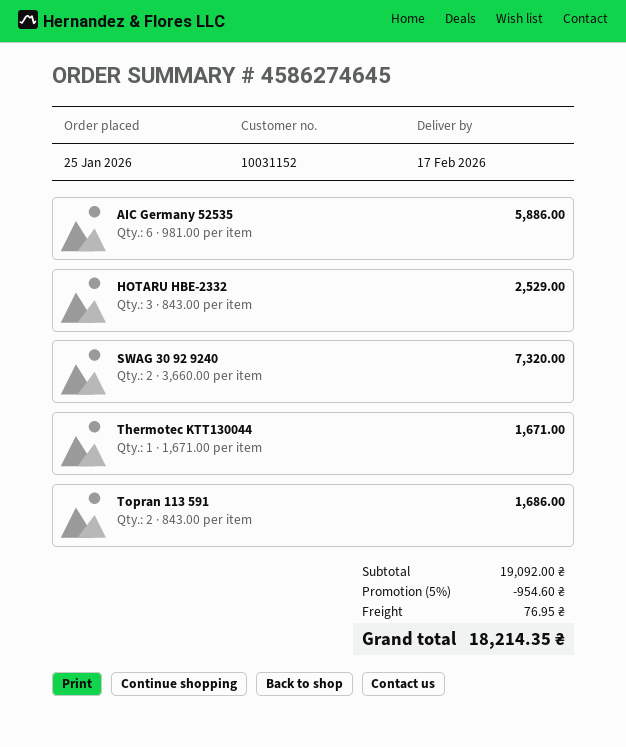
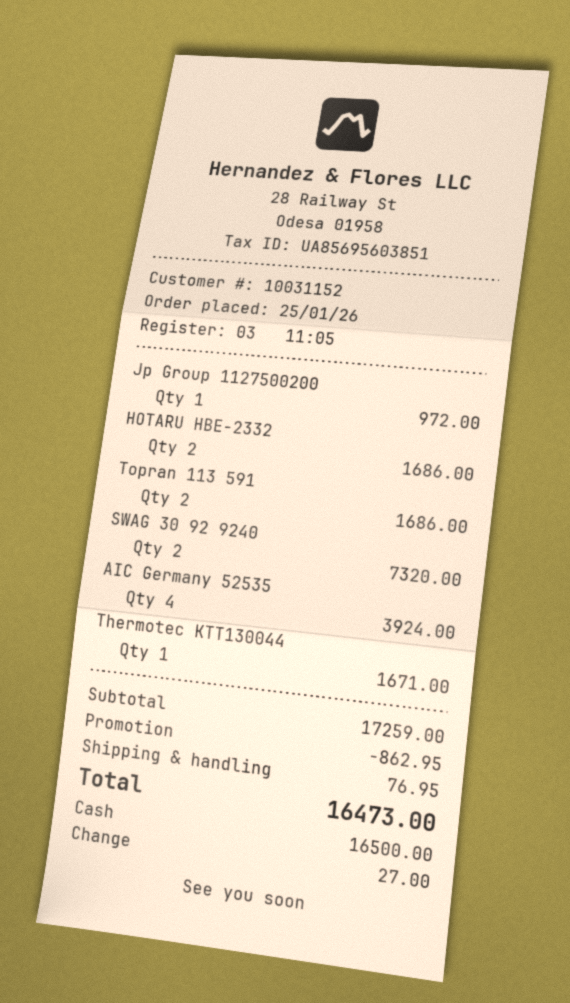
AIC Germany 52535: 6 for 5886.00 -> 4 for 3924.00
HOTARU HBE-2332: 3 for 2529.00 -> 2 for 1686.00
Jp Group 1127500200: none -> 1 for 972.00
subtotal: 19092.00 -> 17259.00
discount: 954.60 -> 862.95
total: 18214.35 -> 16473.00

